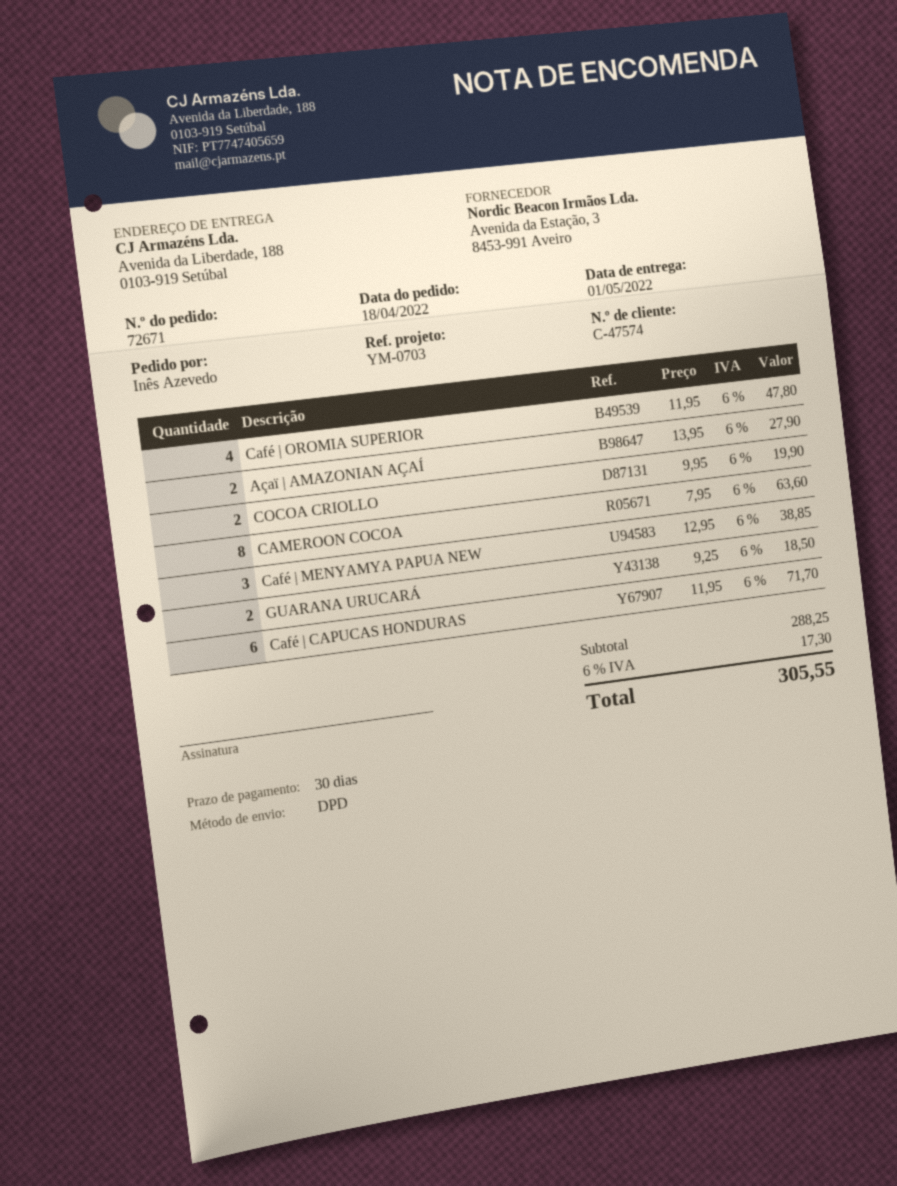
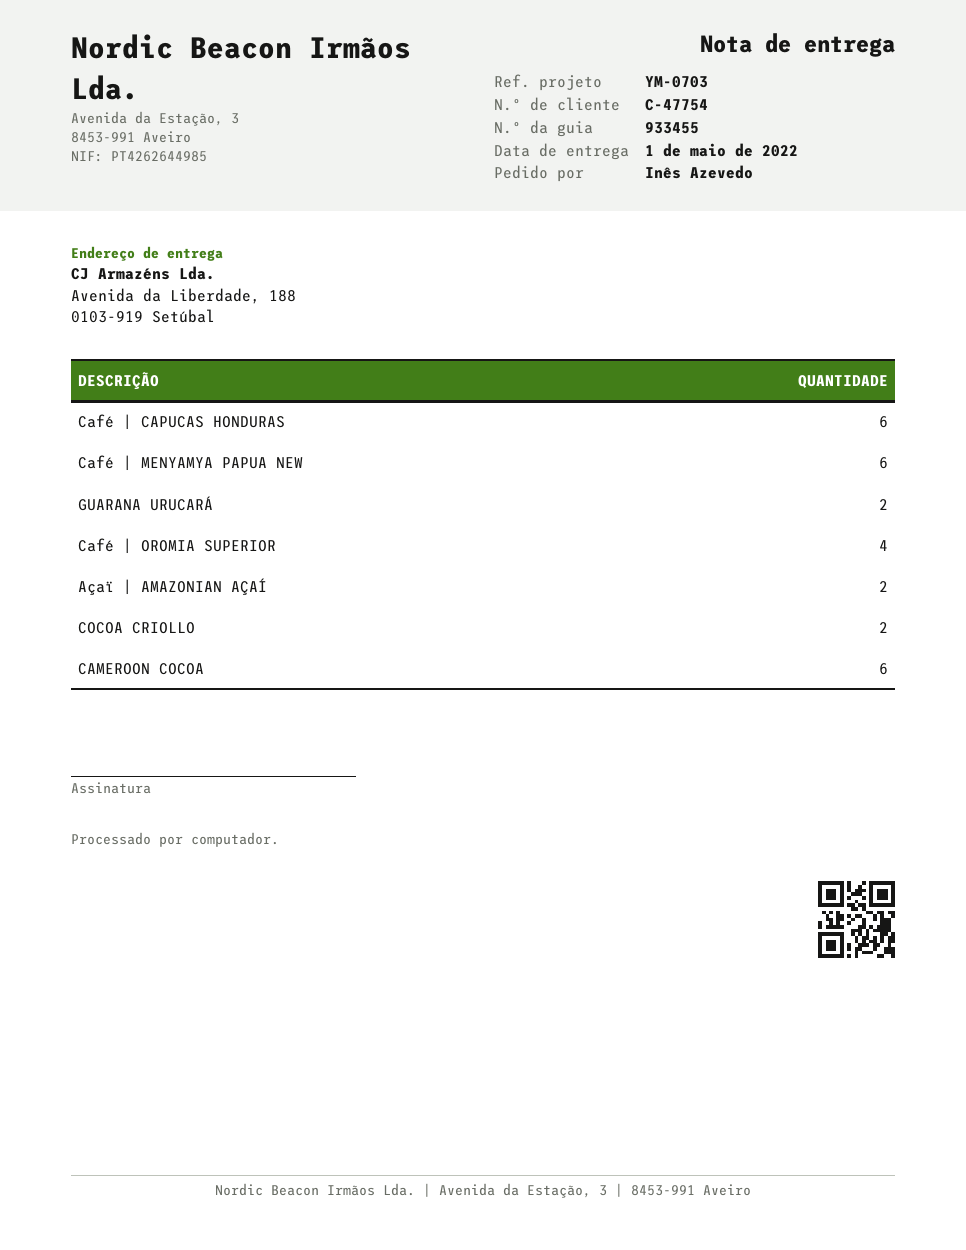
customer number: C-47574 -> C-47754
CAMEROON COCOA: 8 -> 6
Café | MENYAMYA PAPUA NEW: 3 -> 6

